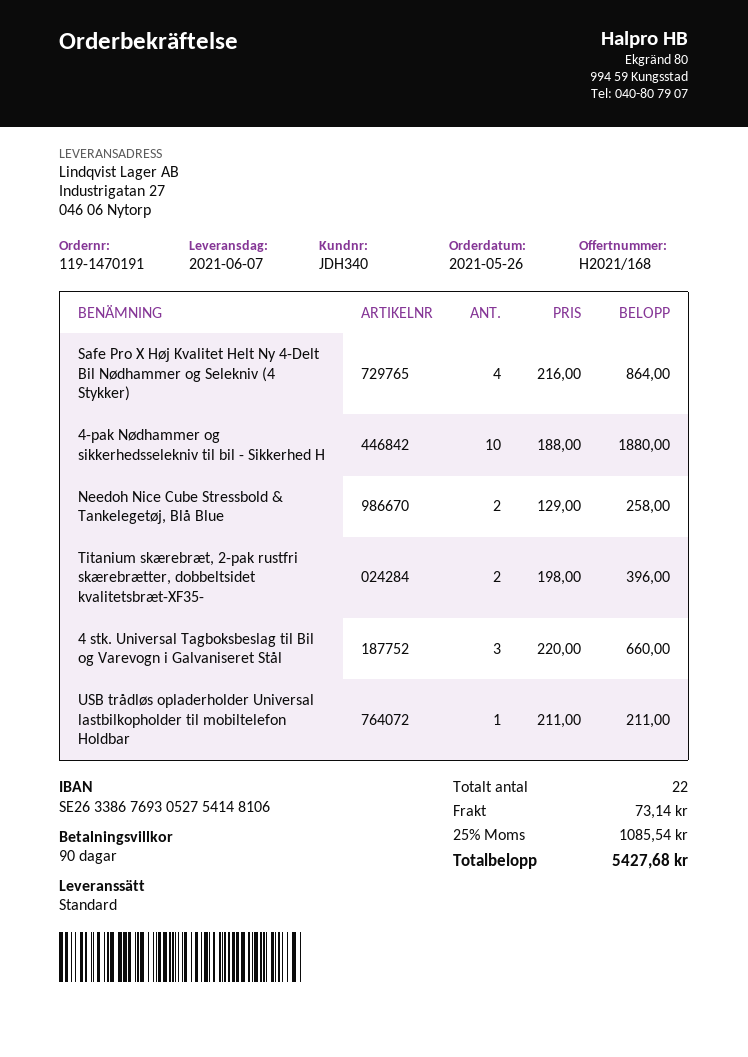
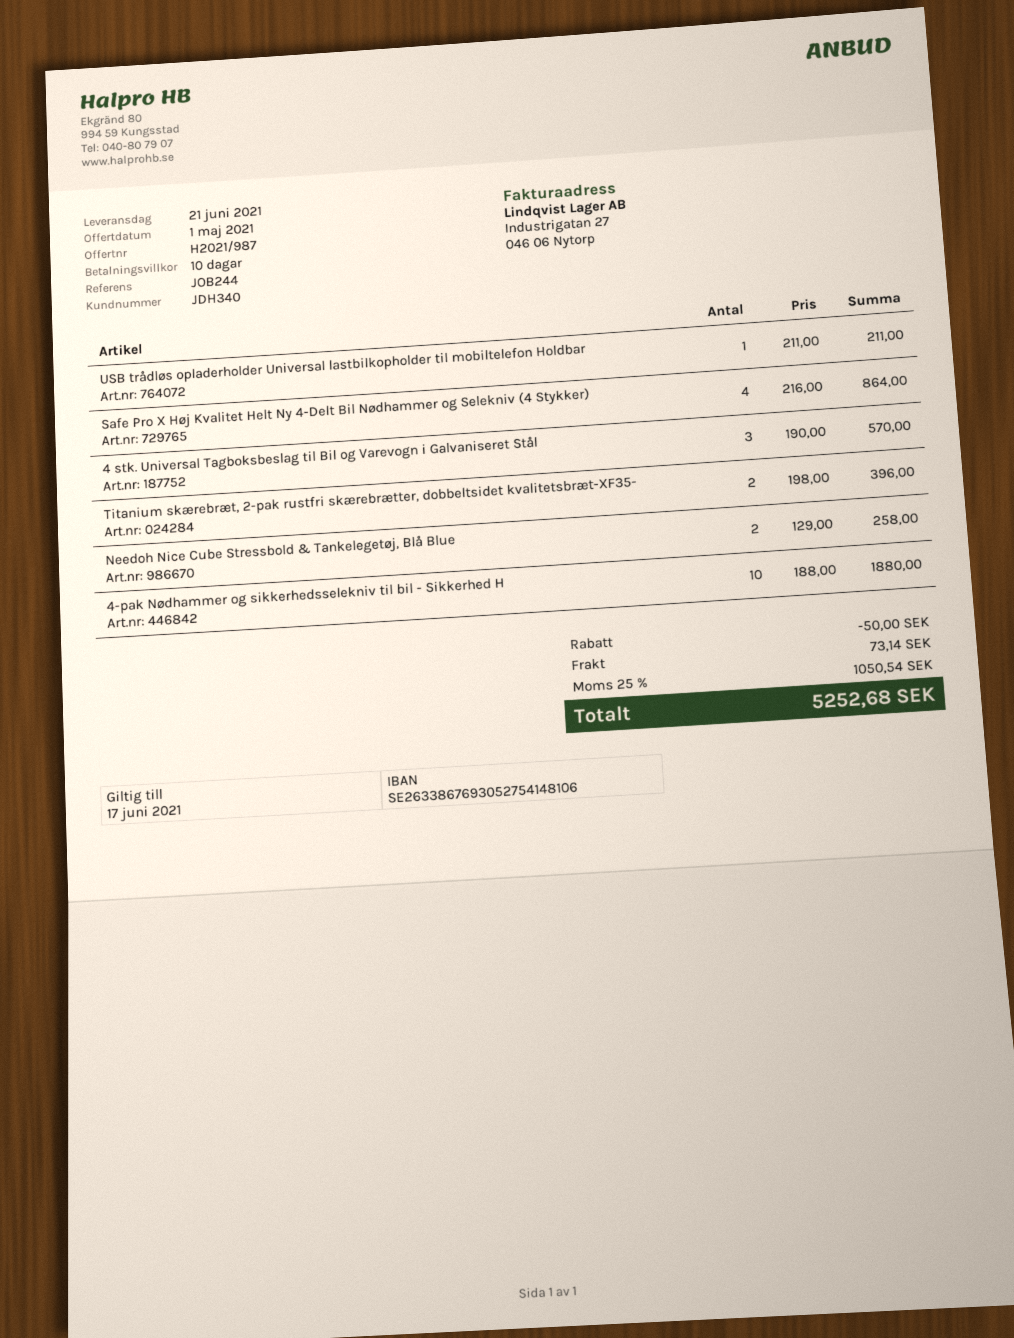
quote number: H2021/168 -> H2021/987
delivery date: 2021-06-07 -> 2021-06-21
payment terms: 90 days -> 10 days
4 stk. Universal Tagboksbeslag til Bil og Varevogn i Galvaniseret Stål: 3 x 220.00 = 660.00 -> 3 x 190.00 = 570.00
discount: none -> 50.00
tax: 25% = 1085.54 -> 25% = 1050.54
total: 5427.68 -> 5252.68

